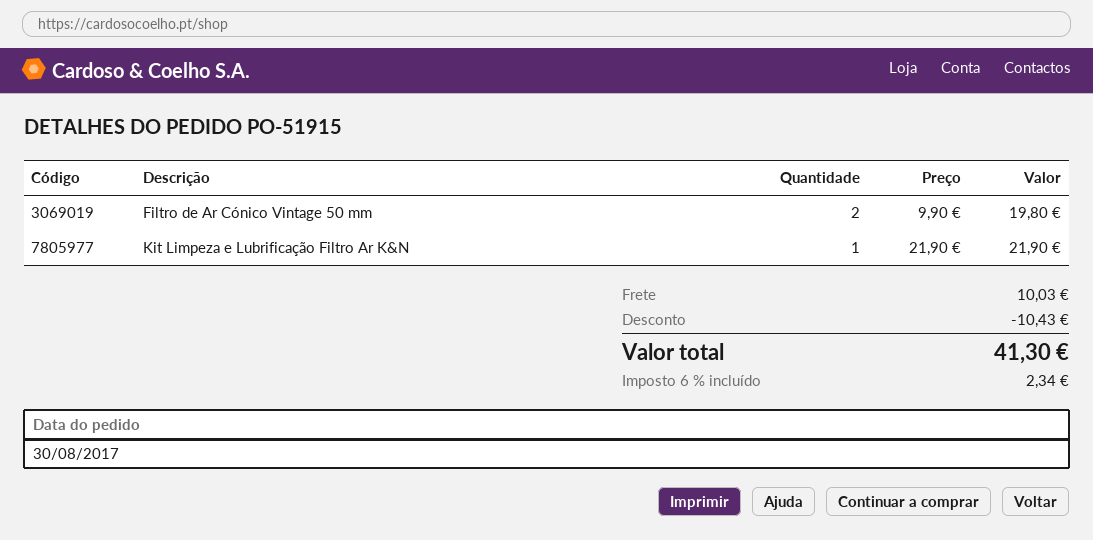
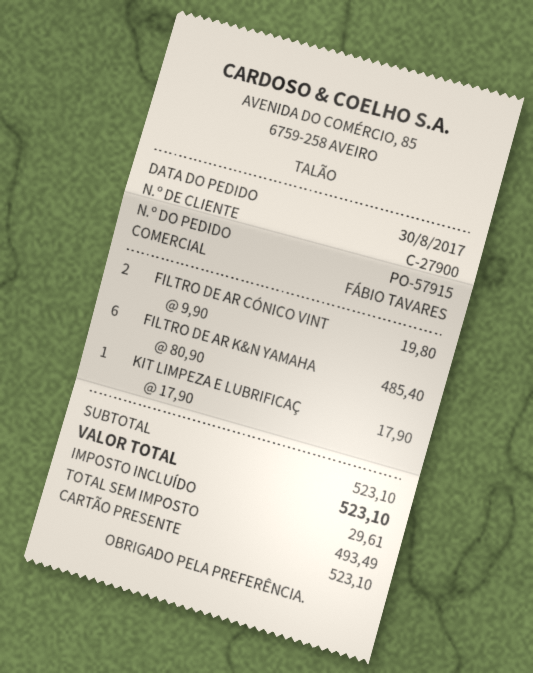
order number: PO-51915 -> PO-57915
Kit Limpeza e Lubrificação Filtro Ar K&N: 1 x 21.90 = 21.90 -> 1 x 17.90 = 17.90
FILTRO DE AR K&N YAMAHA: none -> 6 x 80.90 = 485.40
discount: 10.43 -> none
shipping: 10.03 -> none
tax: 2.34 -> 29.61
total: 41.30 -> 523.10

